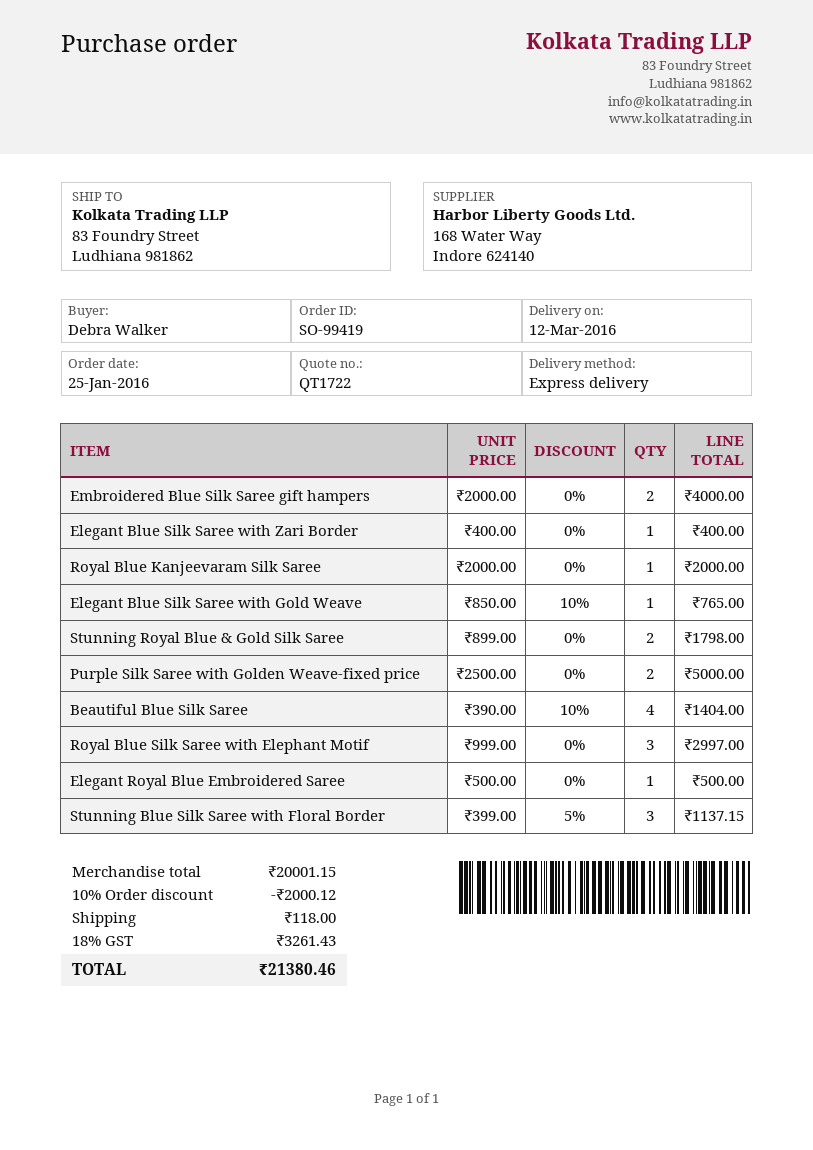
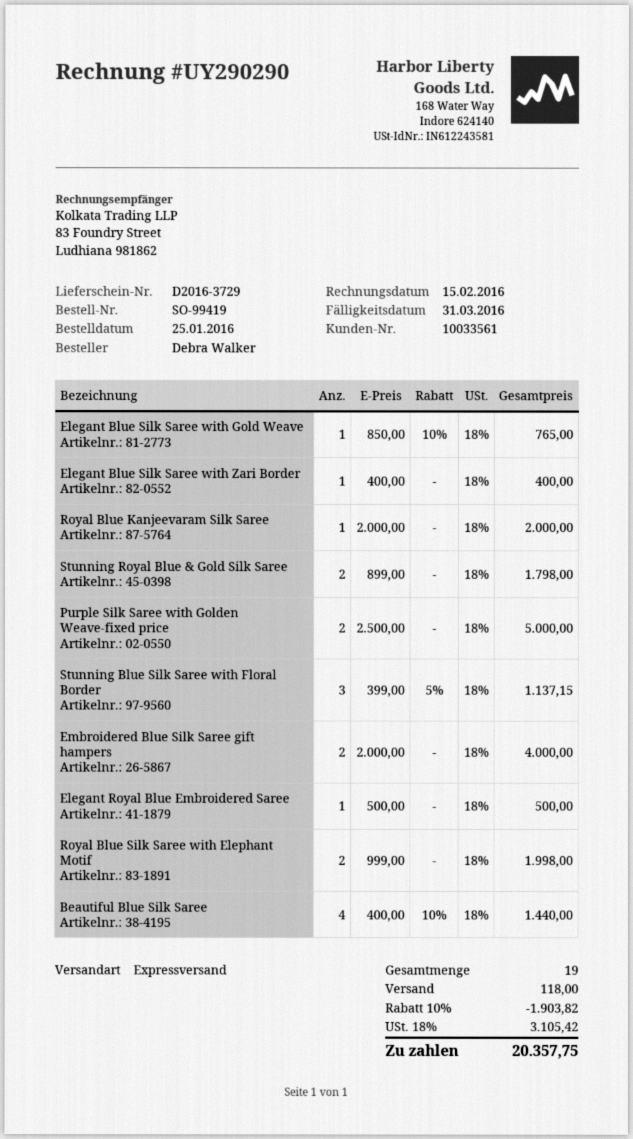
Beautiful Blue Silk Saree: 4 x 390.00 - 10% = 1404.00 -> 4 x 400.00 - 10% = 1440.00
Royal Blue Silk Saree with Elephant Motif: 3 x 999.00 = 2997.00 -> 2 x 999.00 = 1998.00
discount: 10% = 2000.12 -> 10% = 1903.82
tax: 18% = 3261.43 -> 18% = 3105.42
total: 21380.46 -> 20357.75

